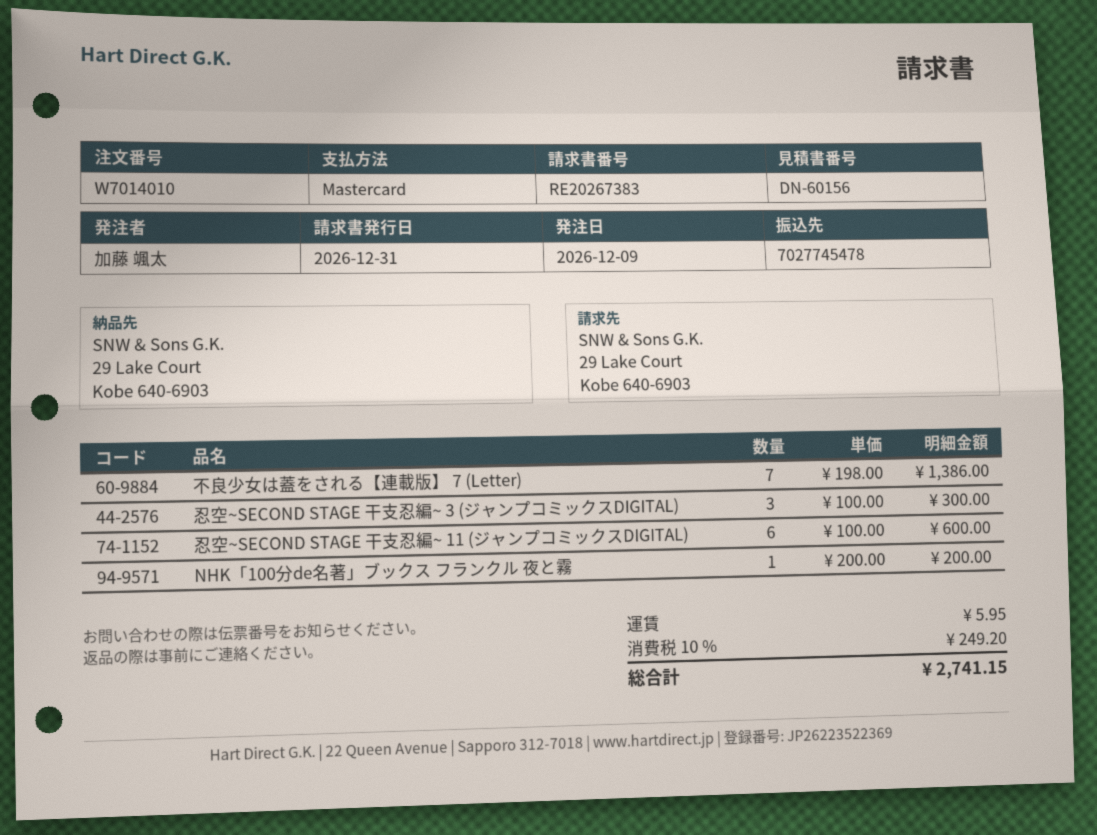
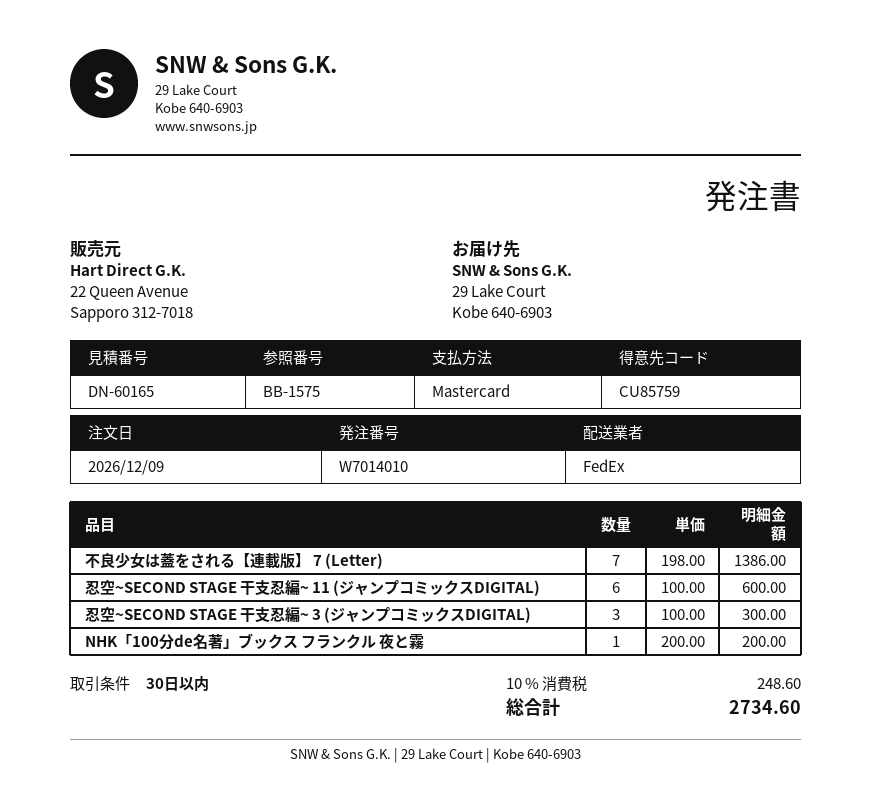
quote number: DN-60156 -> DN-60165
shipping: 5.95 -> none
tax: 10% = 249.20 -> 10% = 248.60
total: 2741.15 -> 2734.60

